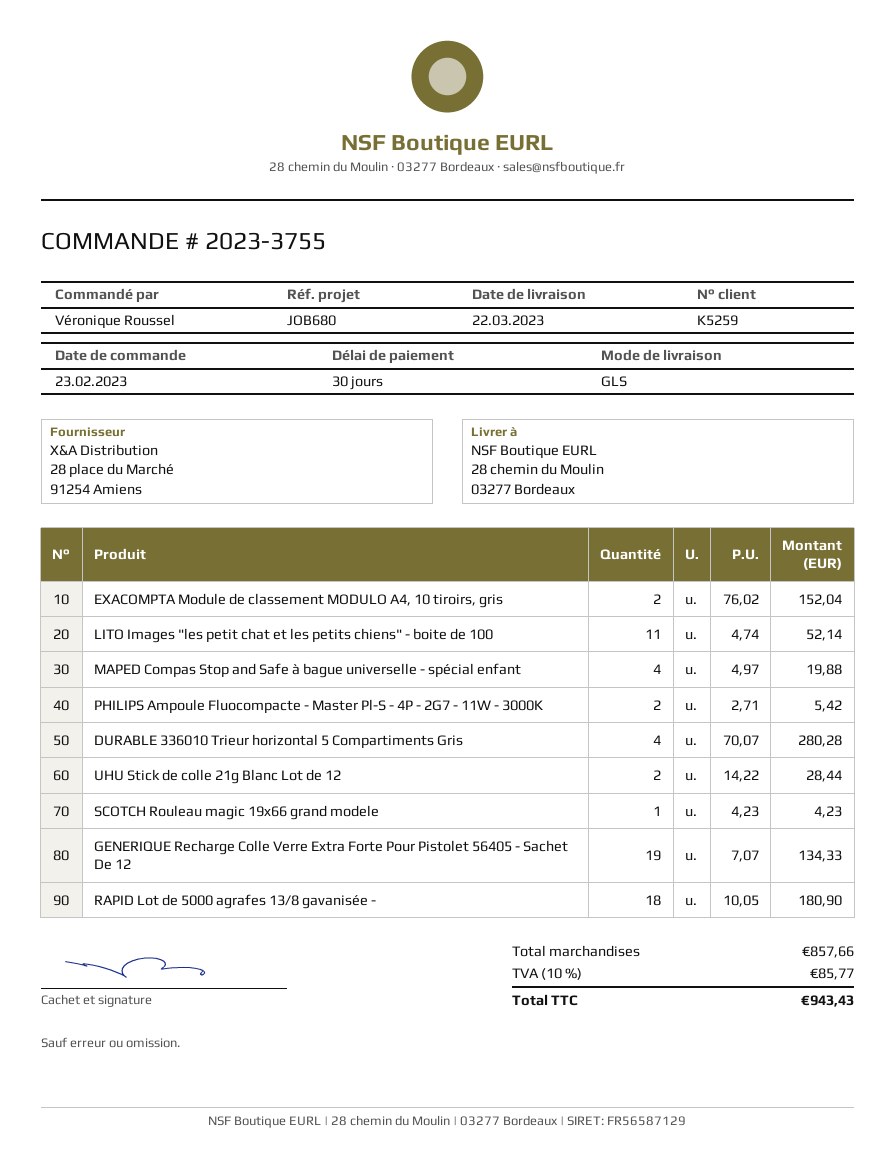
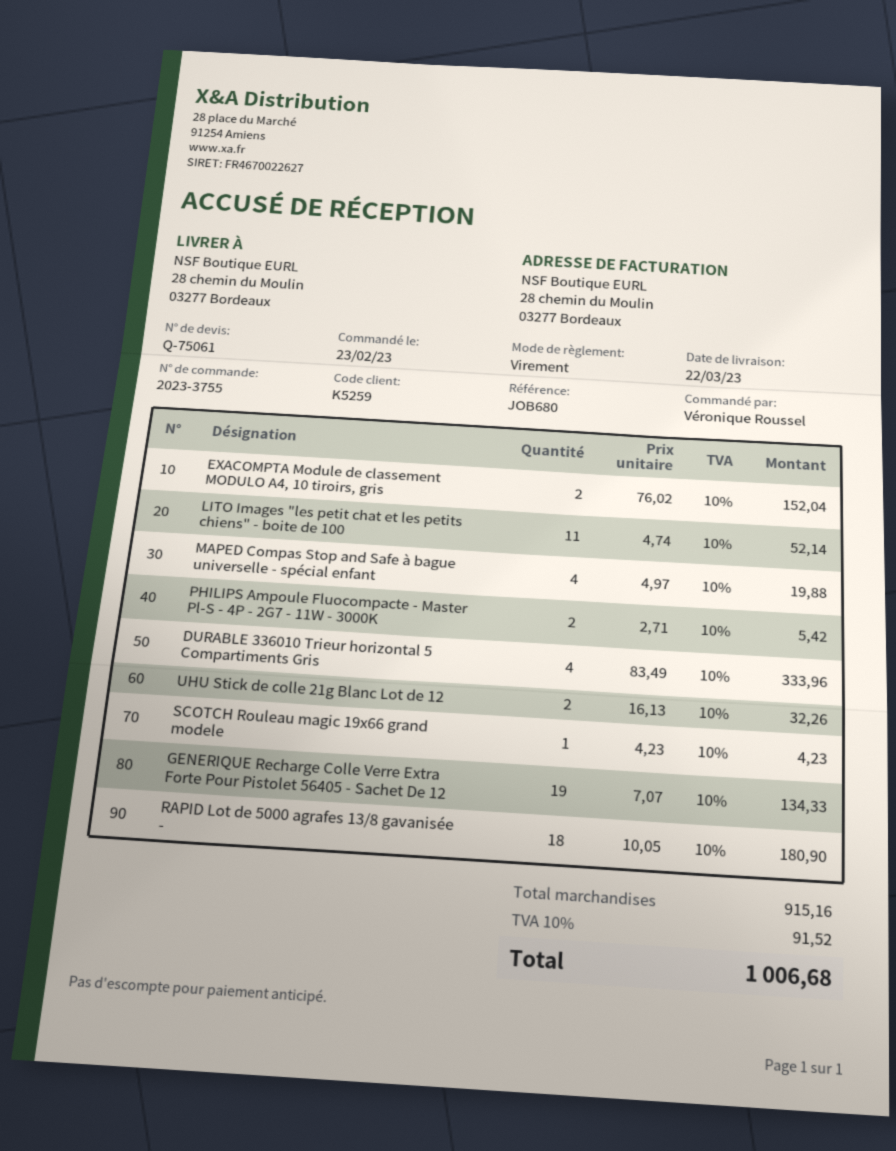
DURABLE 336010 Trieur horizontal 5 Compartiments Gris: 4 x 70.07 = 280.28 -> 4 x 83.49 = 333.96
UHU Stick de colle 21g Blanc Lot de 12: 2 x 14.22 = 28.44 -> 2 x 16.13 = 32.26
subtotal: 857.66 -> 915.16
tax: 10% = 85.77 -> 10% = 91.52
total: 943.43 -> 1006.68

